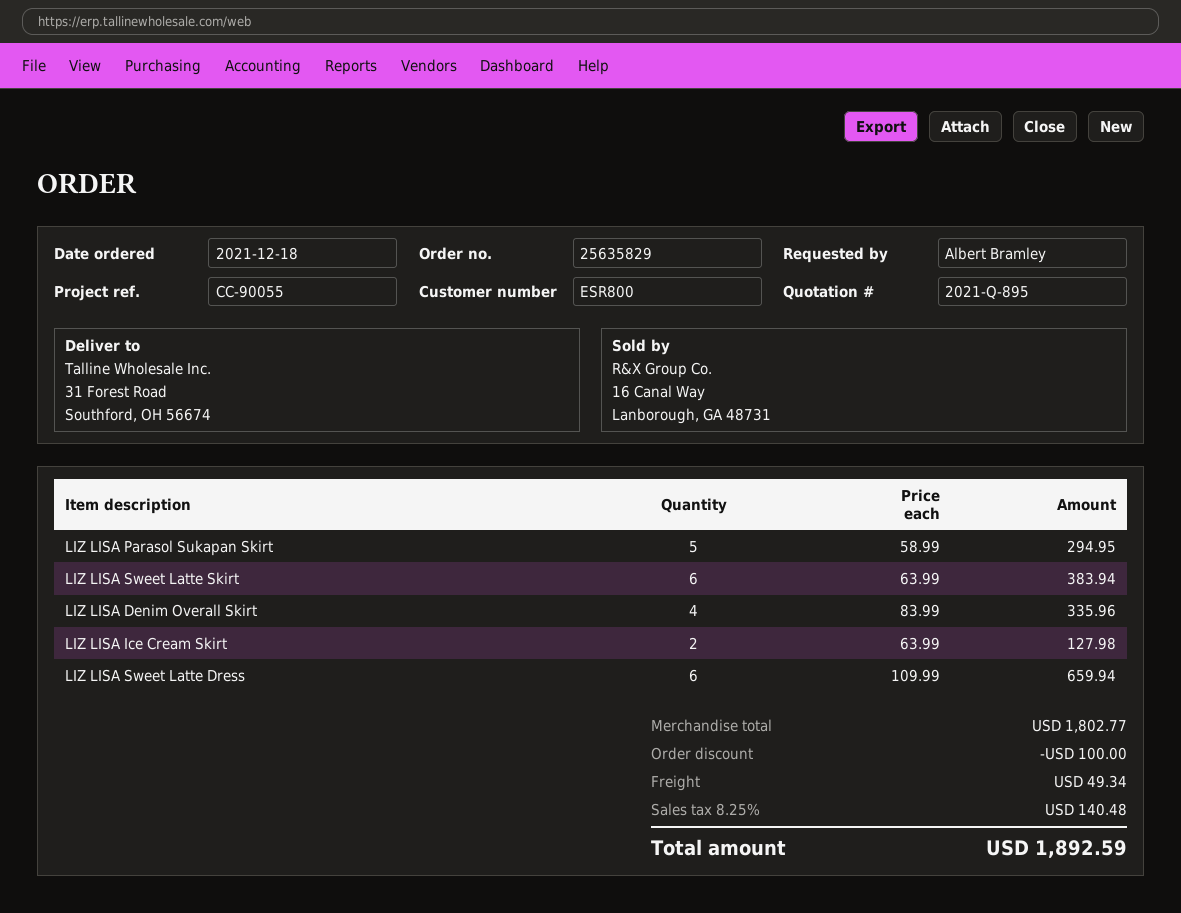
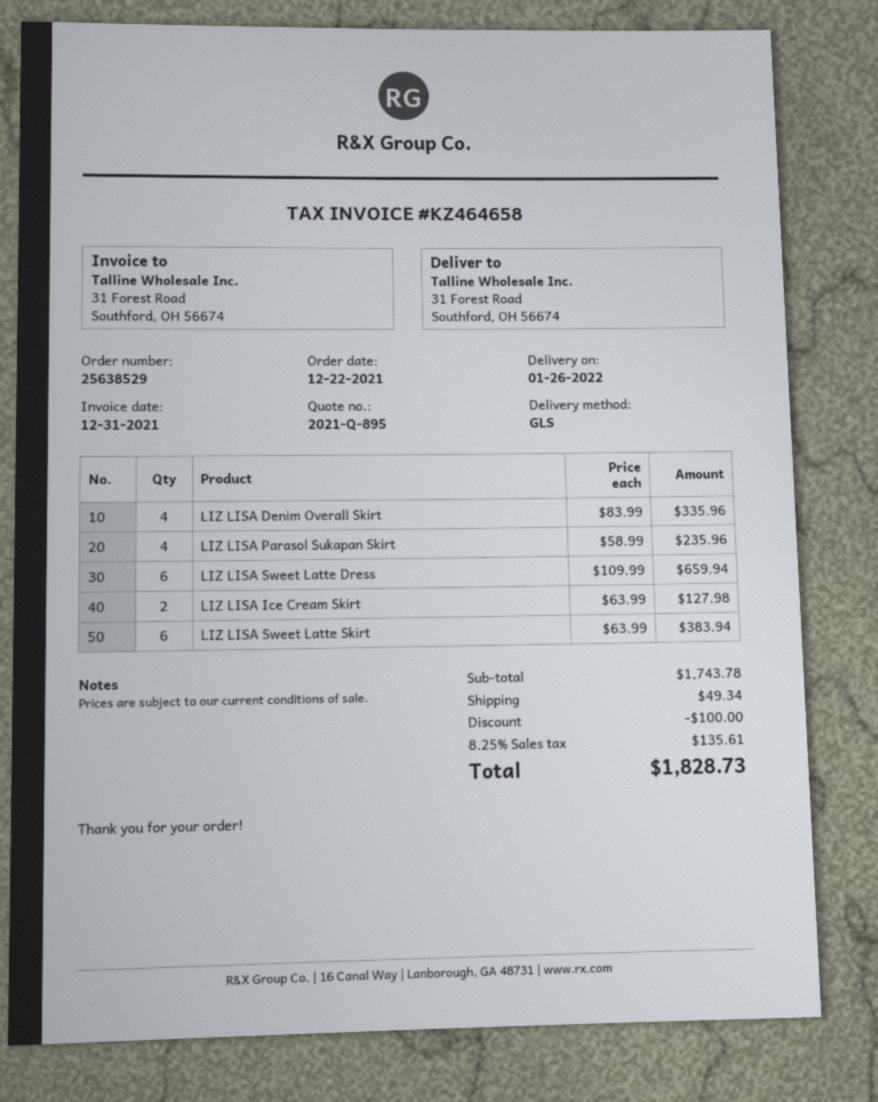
order number: 25635829 -> 25638529
order date: 2021-12-18 -> 2021-12-22
LIZ LISA Parasol Sukapan Skirt: 5 x 58.99 = 294.95 -> 4 x 58.99 = 235.96
subtotal: 1802.77 -> 1743.78
tax: 8.25% = 140.48 -> 8.25% = 135.61
total: 1892.59 -> 1828.73

